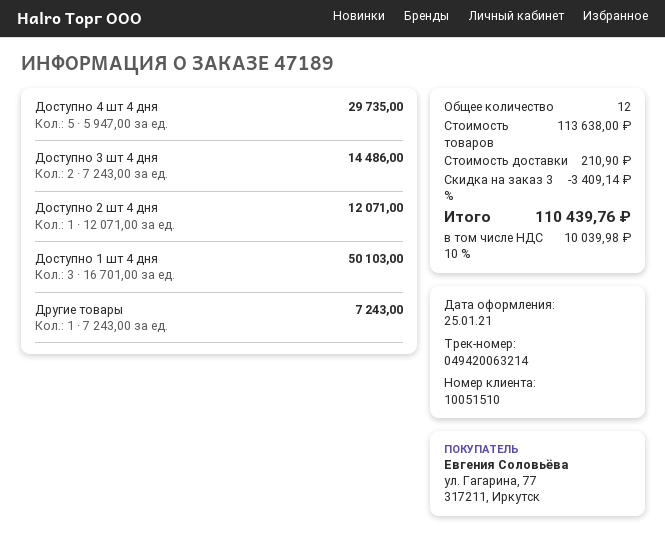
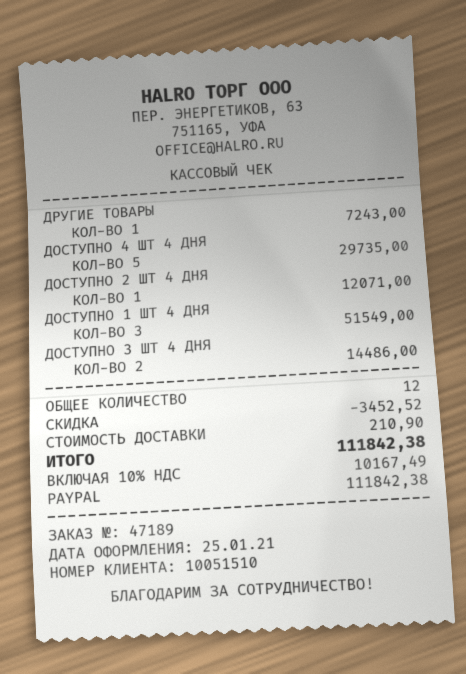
Доступно 1 шт 4 дня: 3 for 50103.00 -> 3 for 51549.00
discount: 3409.14 -> 3452.52
tax: 10% = 10039.98 -> 10% = 10167.49
total: 110439.76 -> 111842.38

